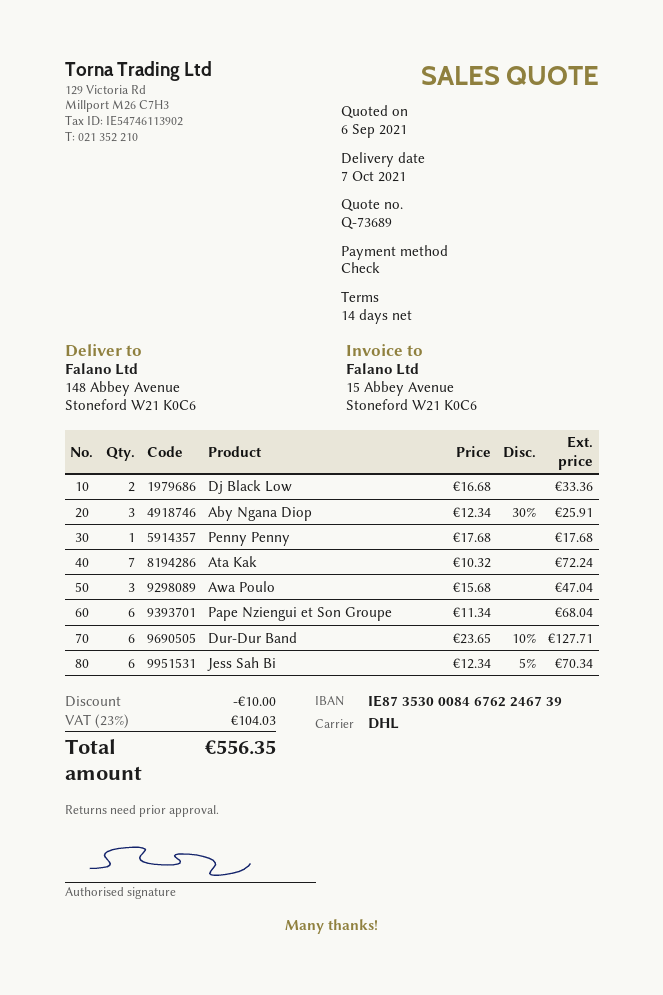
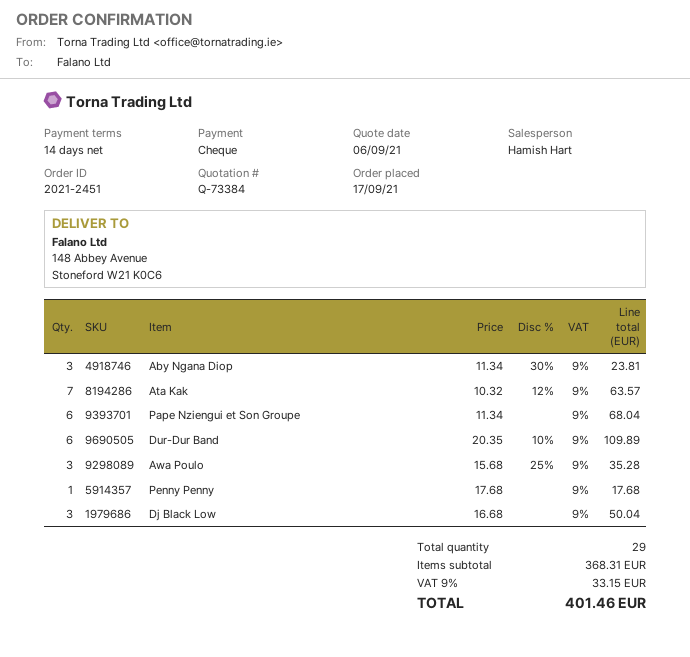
quote number: Q-73689 -> Q-73384
Dj Black Low: 2 x 16.68 = 33.36 -> 3 x 16.68 = 50.04
Aby Ngana Diop: 3 x 12.34 - 30% = 25.91 -> 3 x 11.34 - 30% = 23.81
Ata Kak: 7 x 10.32 = 72.24 -> 7 x 10.32 - 12% = 63.57
Awa Poulo: 3 x 15.68 = 47.04 -> 3 x 15.68 - 25% = 35.28
Dur-Dur Band: 6 x 23.65 - 10% = 127.71 -> 6 x 20.35 - 10% = 109.89
Jess Sah Bi: 6 x 12.34 - 5% = 70.34 -> none
discount: 10.00 -> none
tax: 23% = 104.03 -> 9% = 33.15
total: 556.35 -> 401.46

